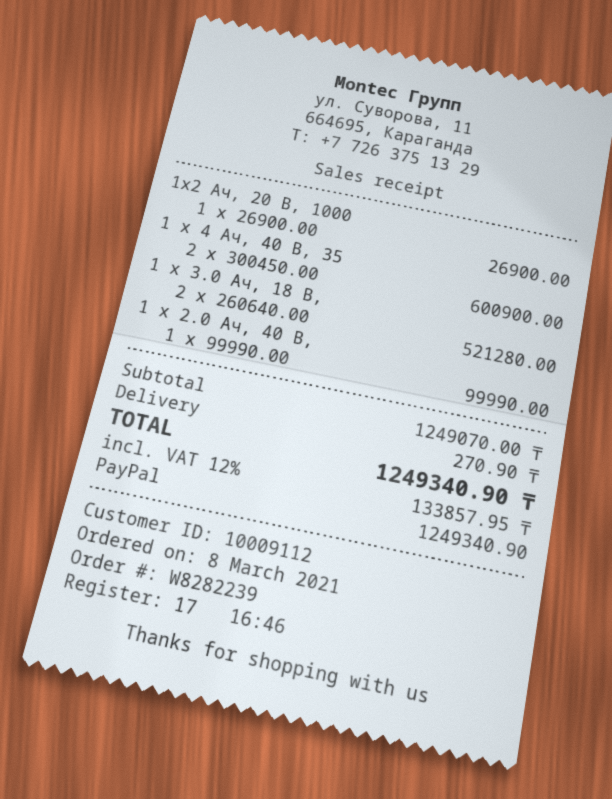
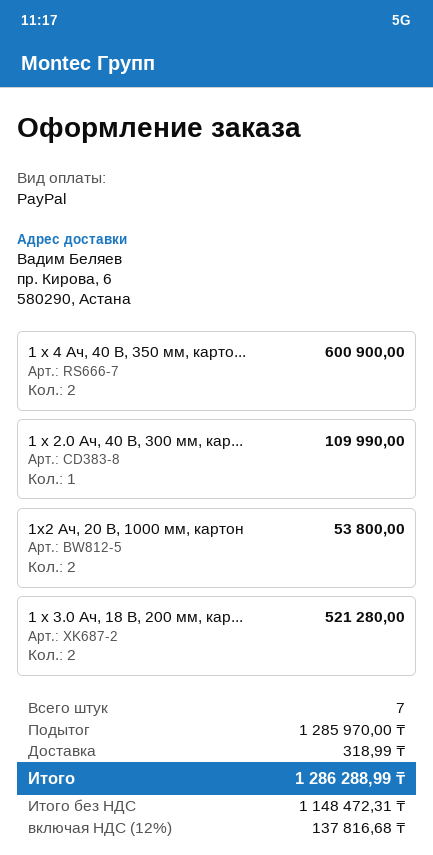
1х2 Ач, 20 В, 1000: 1 for 26900.00 -> 2 for 53800.00
1 x 2.0 Ач, 40 В,: 1 for 99990.00 -> 1 for 109990.00
subtotal: 1249070.00 -> 1285970.00
shipping: 270.90 -> 318.99
tax: 12% = 133857.95 -> 12% = 137816.68
total: 1249340.90 -> 1286288.99

